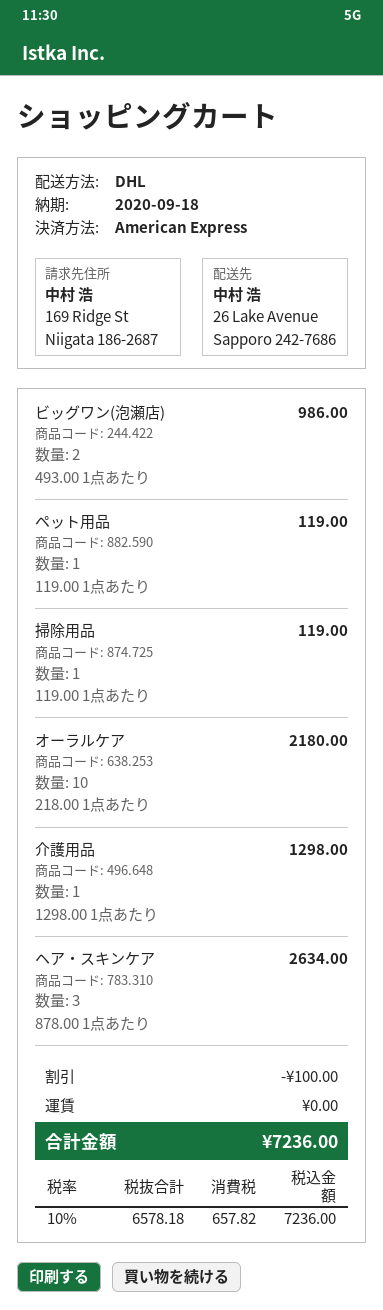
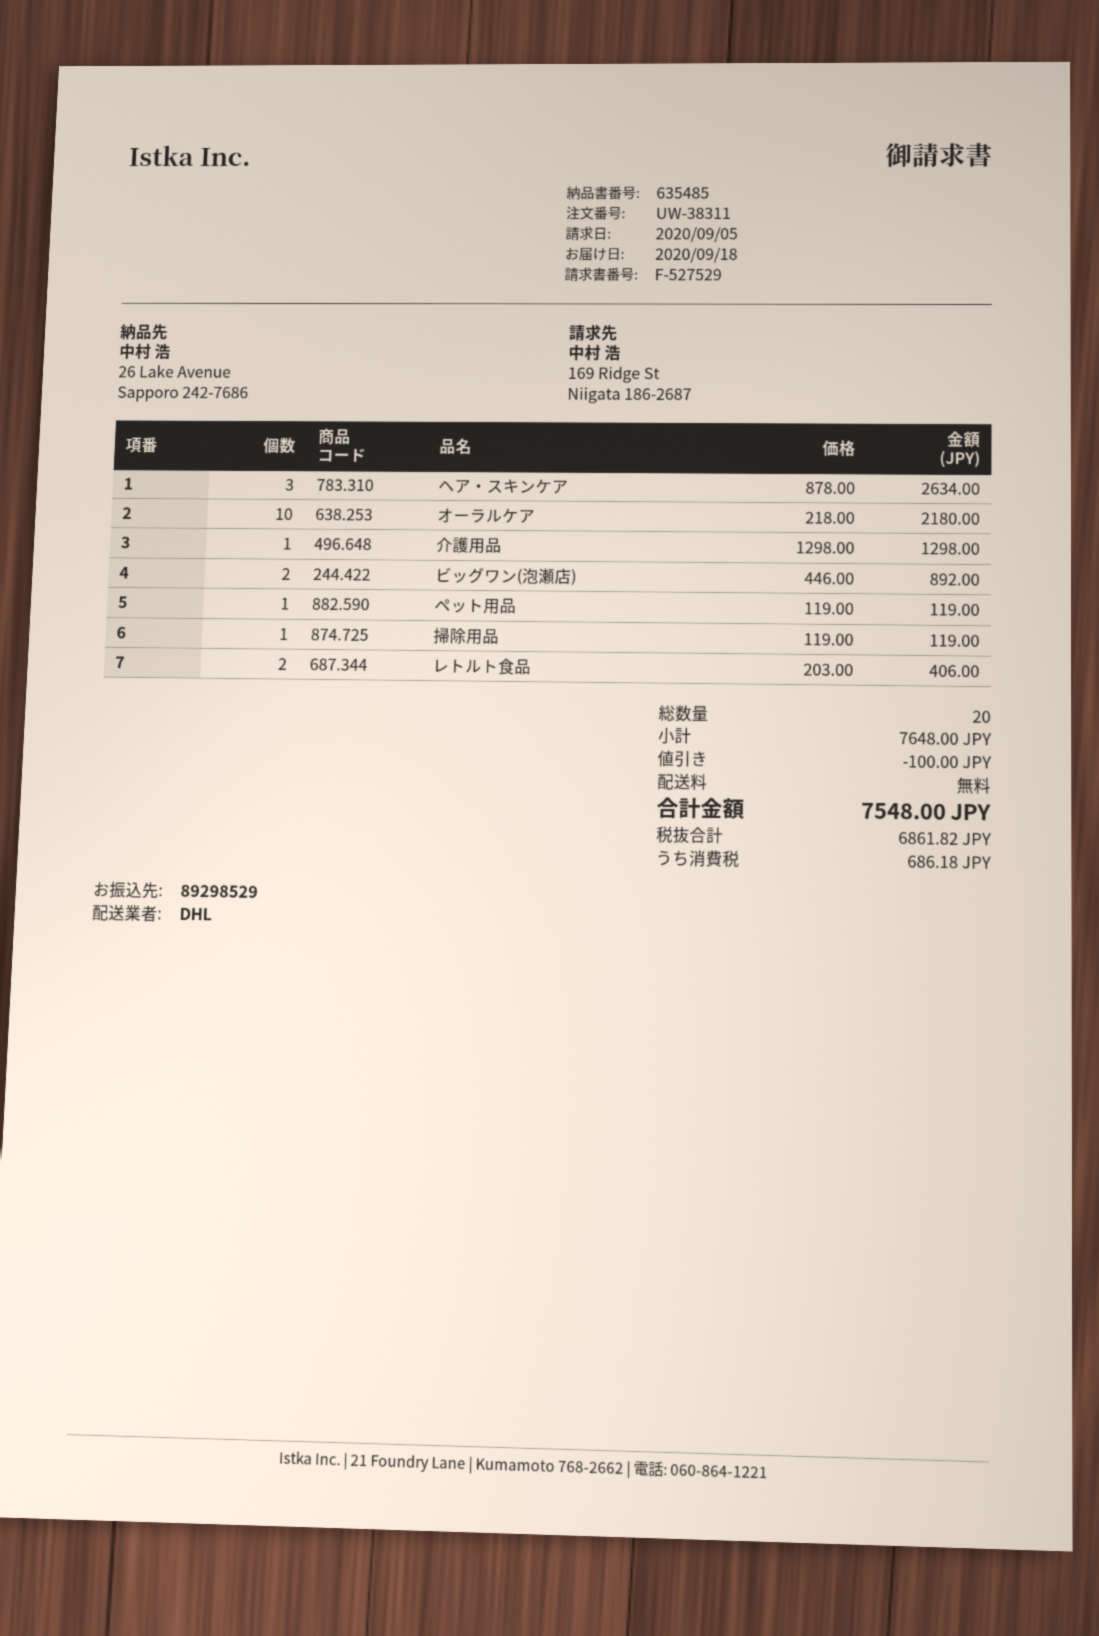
ビッグワン(泡瀬店): 2 x 493.00 = 986.00 -> 2 x 446.00 = 892.00
レトルト食品: none -> 2 x 203.00 = 406.00
net: 6578.18 -> 6861.82
tax: 657.82 -> 686.18
total: 7236.00 -> 7548.00

